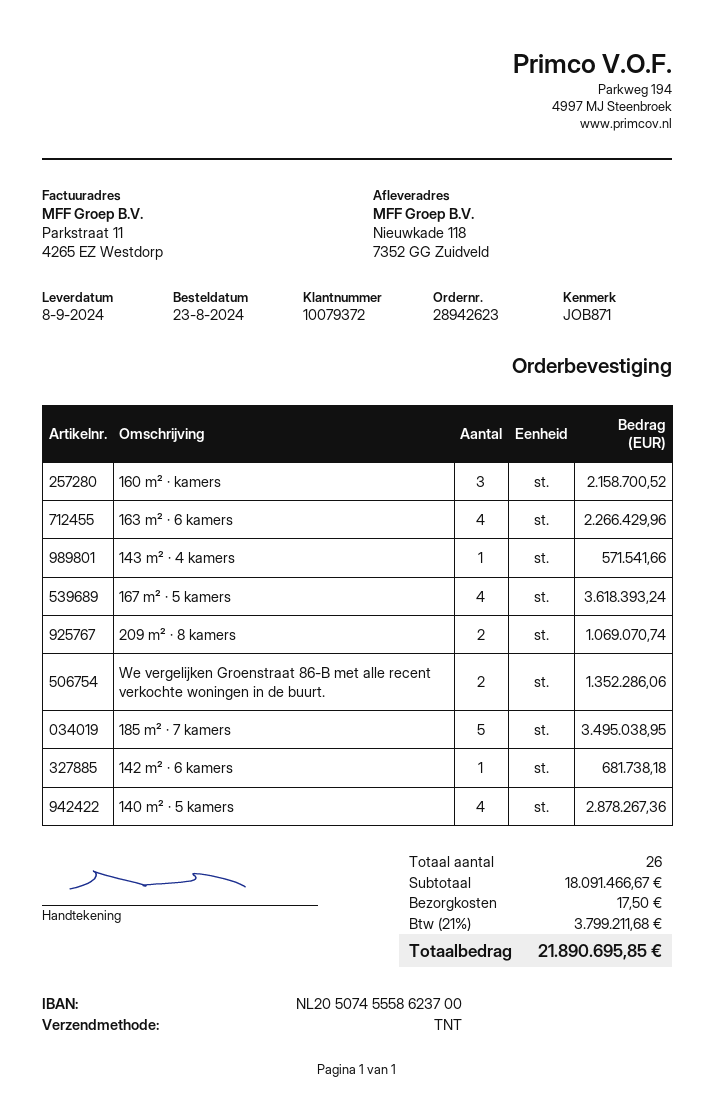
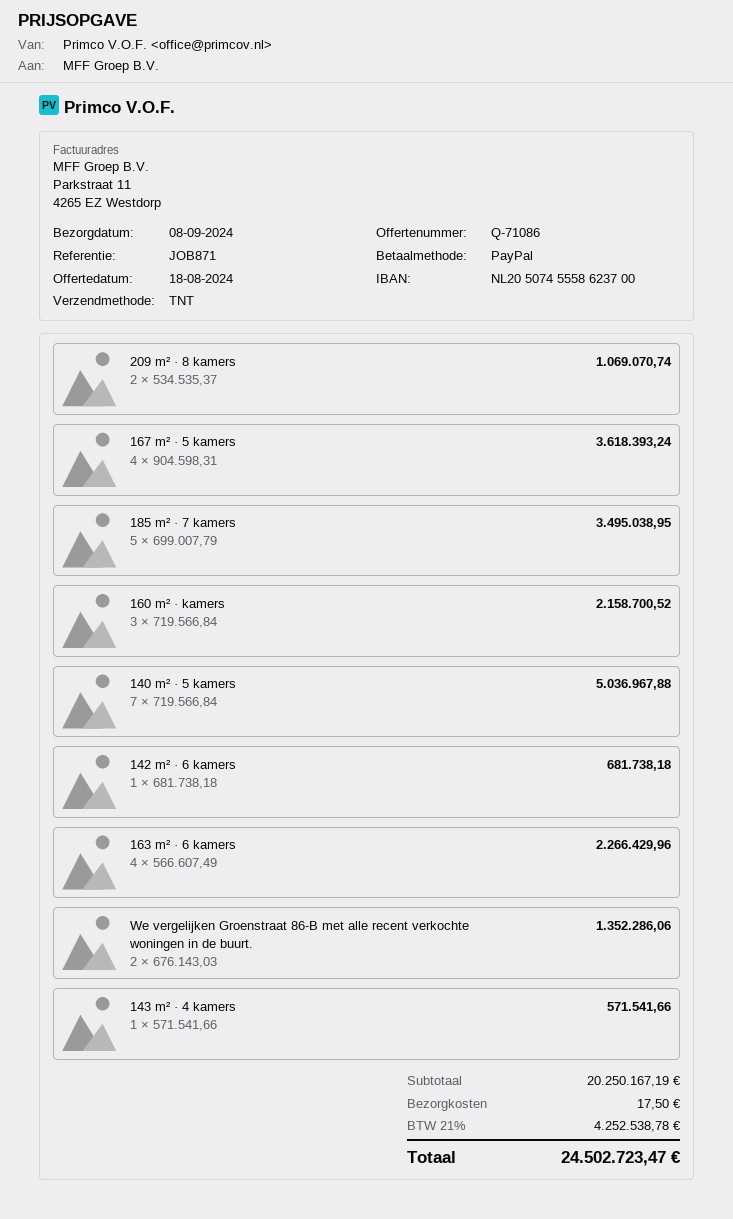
140 m² · 5 kamers: 4 for 2878267.36 -> 7 for 5036967.88
subtotal: 18091466.67 -> 20250167.19
tax: 21% = 3799211.68 -> 21% = 4252538.78
total: 21890695.85 -> 24502723.47

